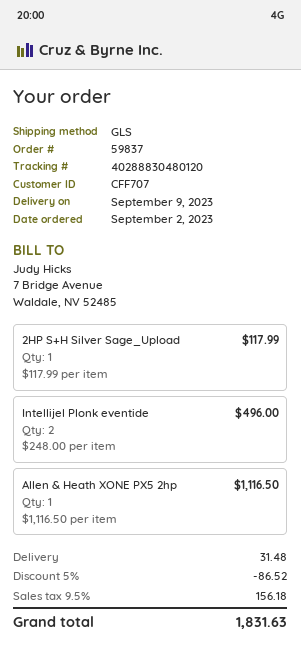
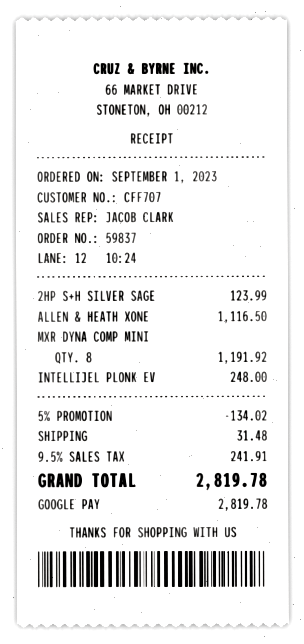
order date: 2023-09-02 -> 2023-09-01
2HP S+H Silver Sage_Upload: 1 for 117.99 -> 1 for 123.99
Intellijel Plonk eventide: 2 for 496.00 -> 1 for 248.00
MXR DYNA COMP MINI: none -> 8 for 1191.92
discount: 5% = 86.52 -> 5% = 134.02
tax: 9.5% = 156.18 -> 9.5% = 241.91
total: 1831.63 -> 2819.78

